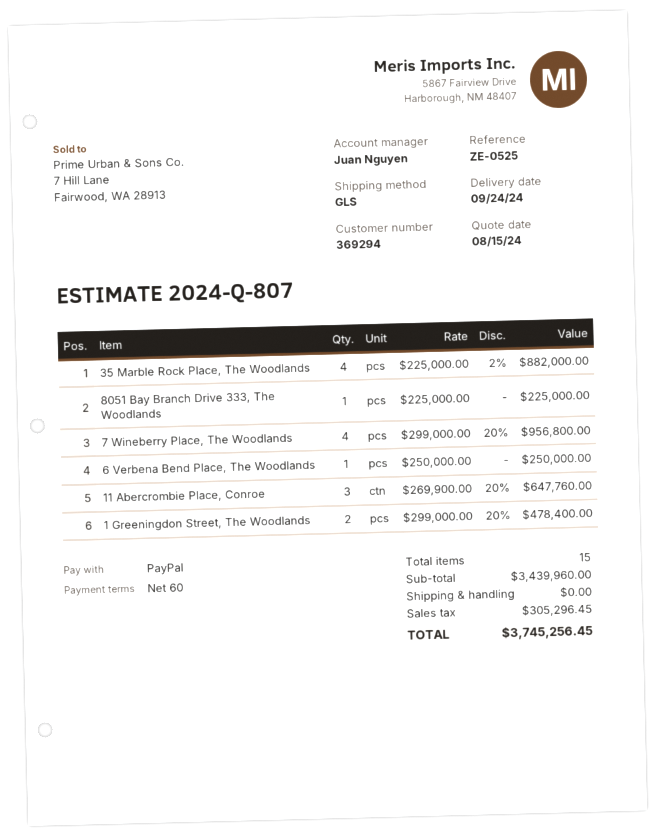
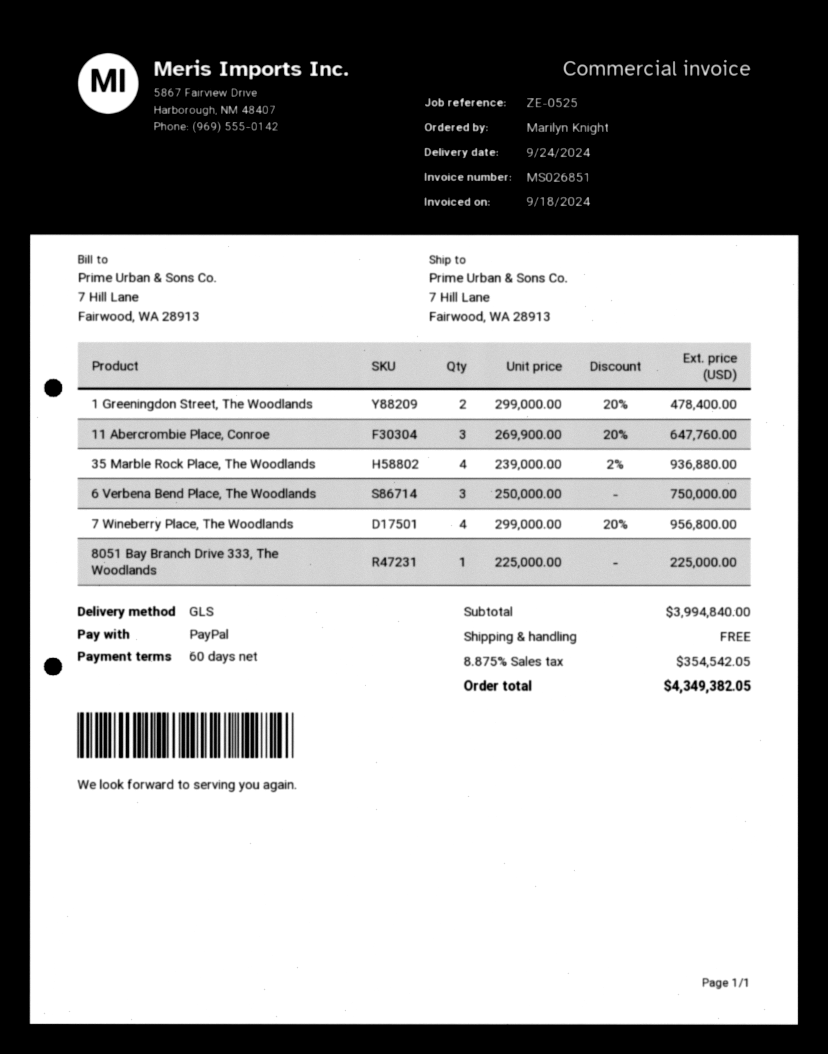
35 Marble Rock Place, The Woodlands: 4 x 225000.00 - 2% = 882000.00 -> 4 x 239000.00 - 2% = 936880.00
6 Verbena Bend Place, The Woodlands: 1 x 250000.00 = 250000.00 -> 3 x 250000.00 = 750000.00
subtotal: 3439960.00 -> 3994840.00
tax: 305296.45 -> 354542.05
total: 3745256.45 -> 4349382.05

